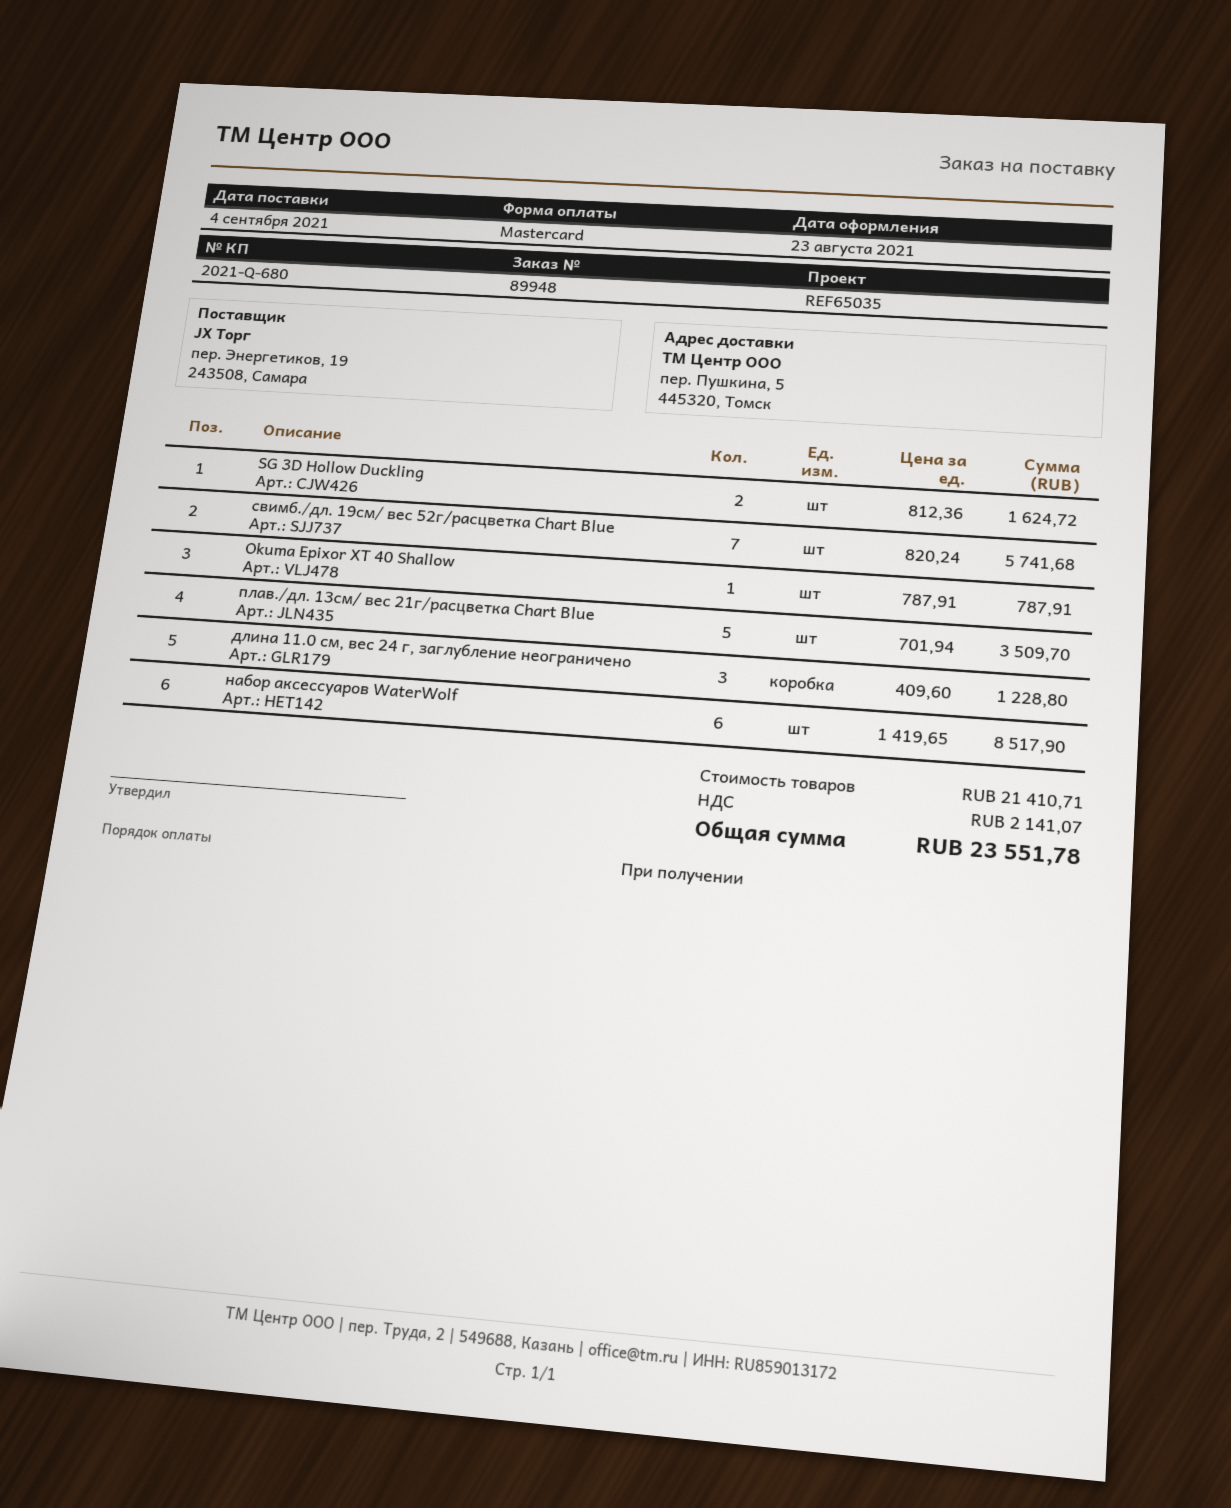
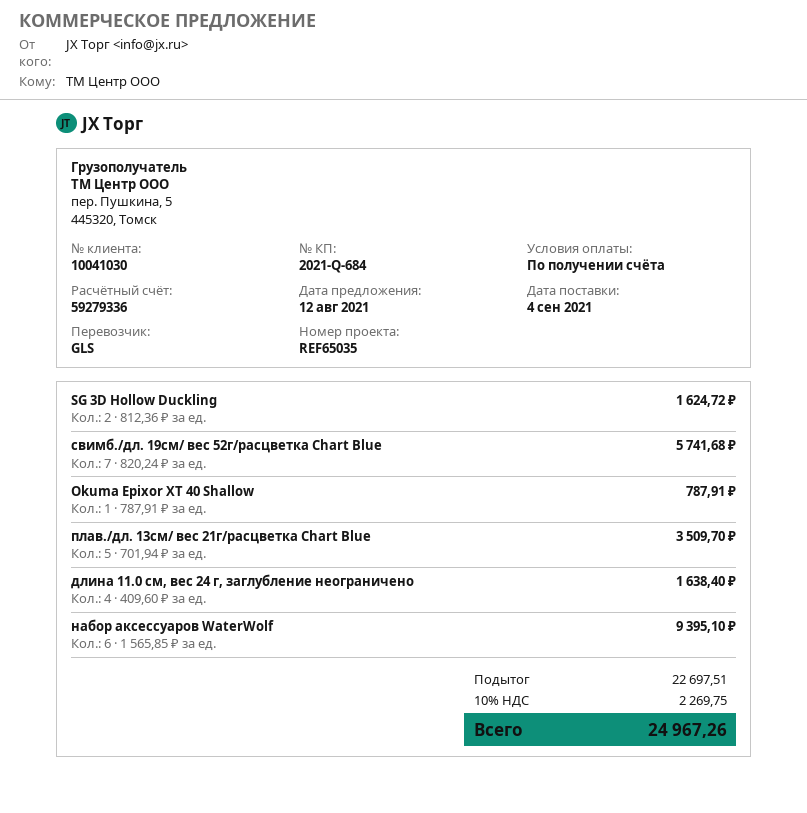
quote number: 2021-Q-680 -> 2021-Q-684
длина 11.0 см, вес 24 г, заглубление неограничено: 3 x 409.60 = 1228.80 -> 4 x 409.60 = 1638.40
набор аксессуаров WaterWolf: 6 x 1419.65 = 8517.90 -> 6 x 1565.85 = 9395.10
subtotal: 21410.71 -> 22697.51
tax: 2141.07 -> 2269.75
total: 23551.78 -> 24967.26

